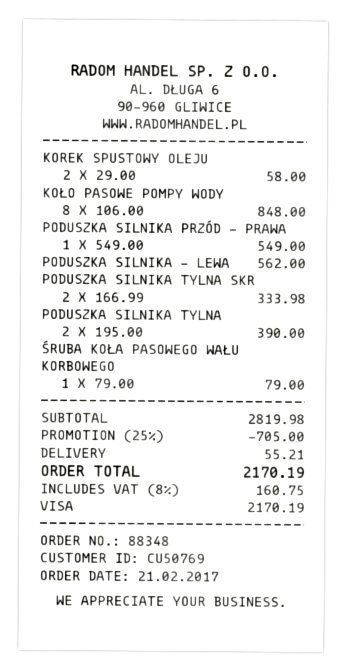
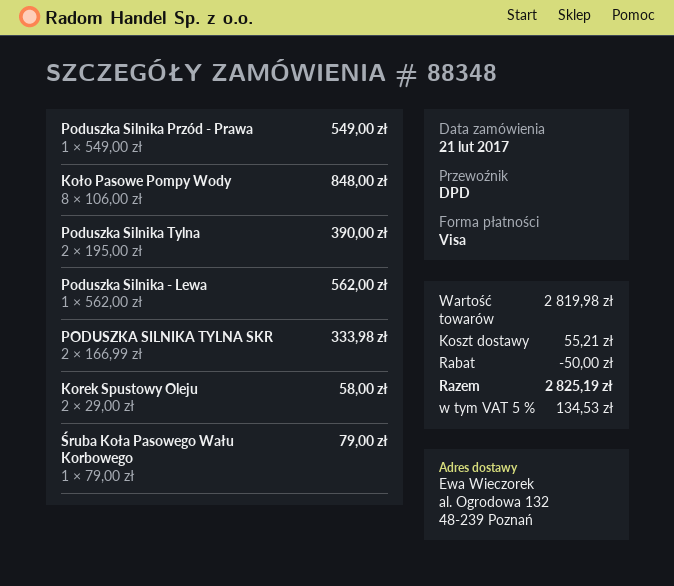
discount: 705.00 -> 50.00
tax: 8% = 160.75 -> 5% = 134.53
total: 2170.19 -> 2825.19

